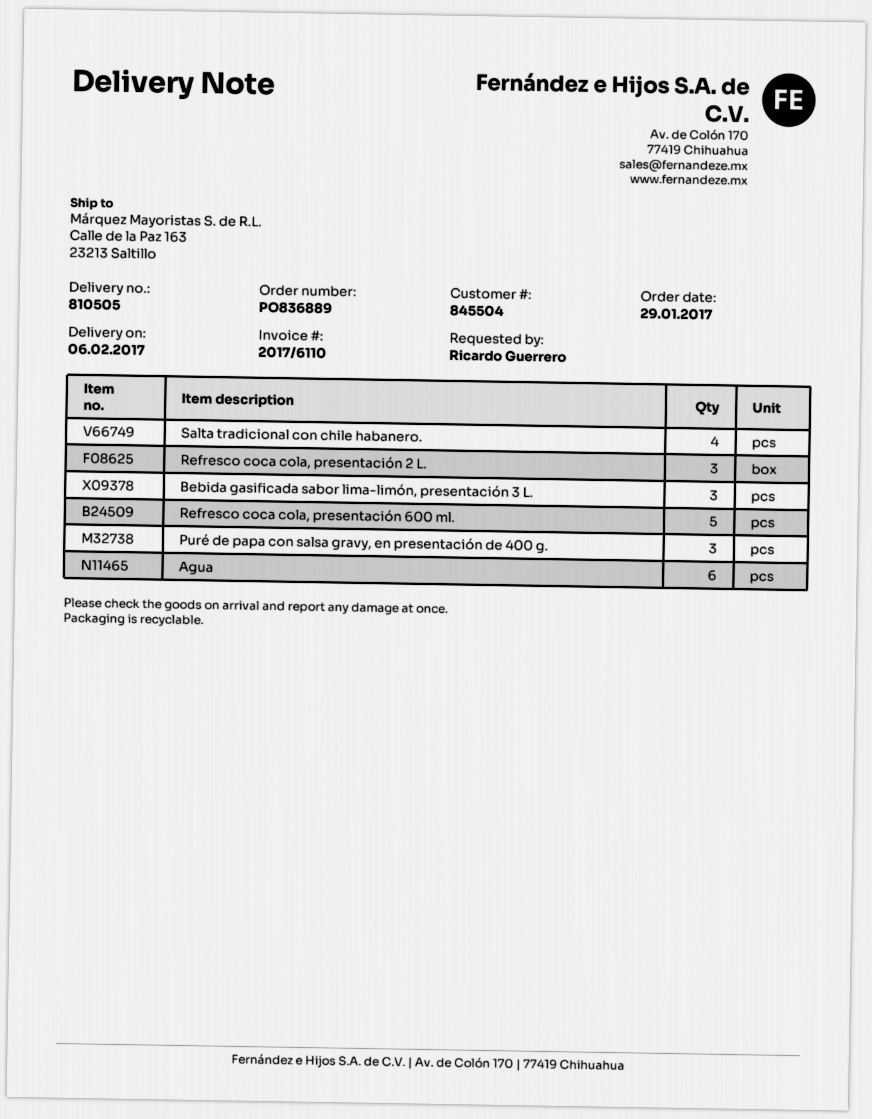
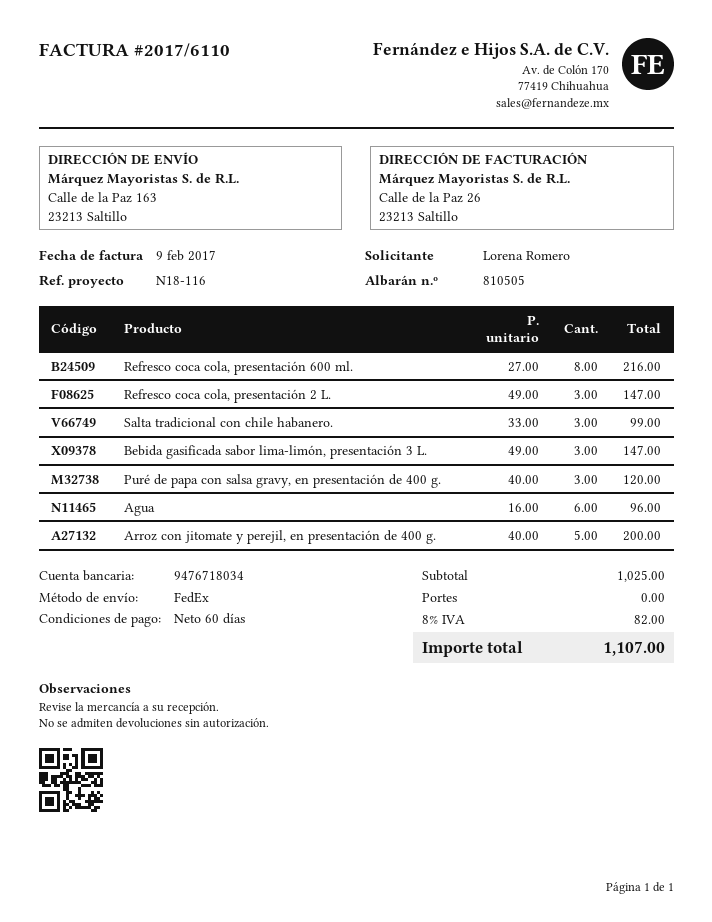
ordered by: Ricardo Guerrero -> Lorena Romero
Salta tradicional con chile habanero.: 4 -> 3
Refresco coca cola, presentación 600 ml.: 5 -> 8
Arroz con jitomate y perejil, en presentación de 400 g.: none -> 5

